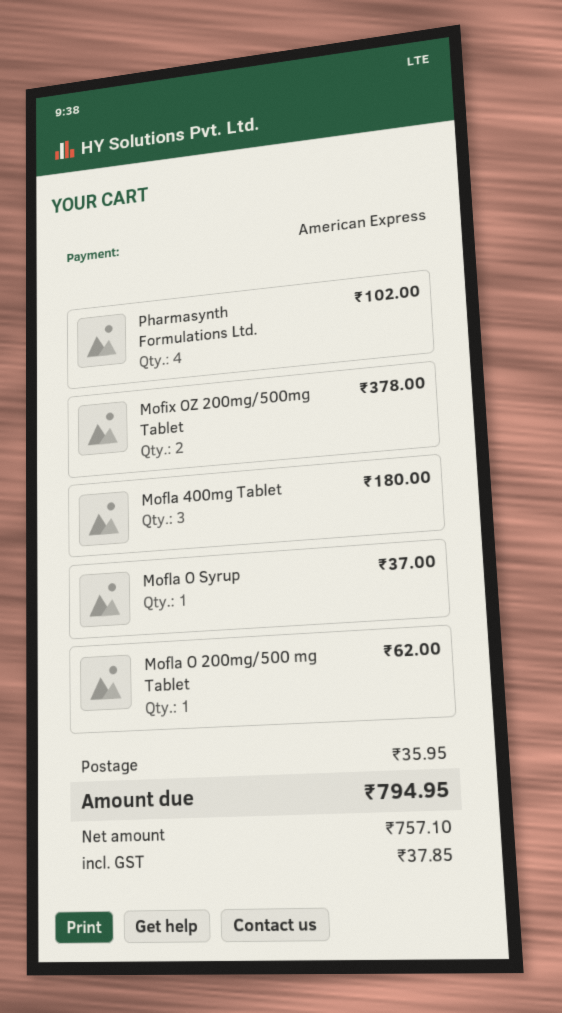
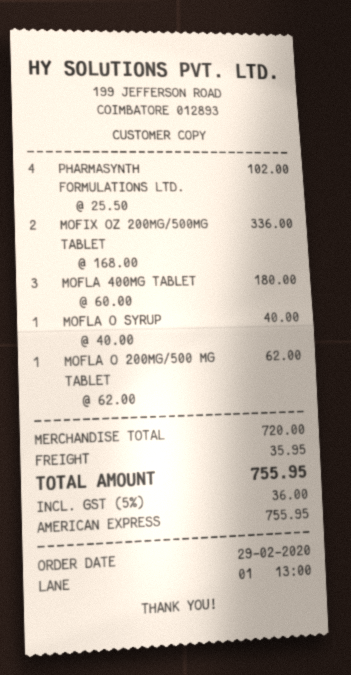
Mofix OZ 200mg/500mg Tablet: 2 for 378.00 -> 2 for 336.00
Mofla O Syrup: 1 for 37.00 -> 1 for 40.00
tax: 37.85 -> 36.00
total: 794.95 -> 755.95

